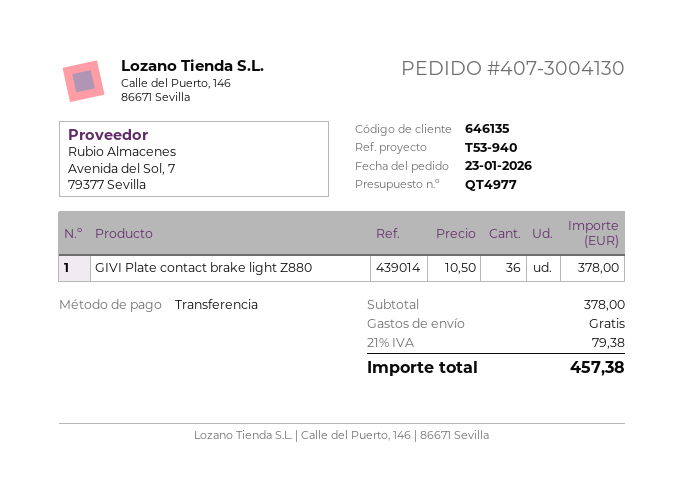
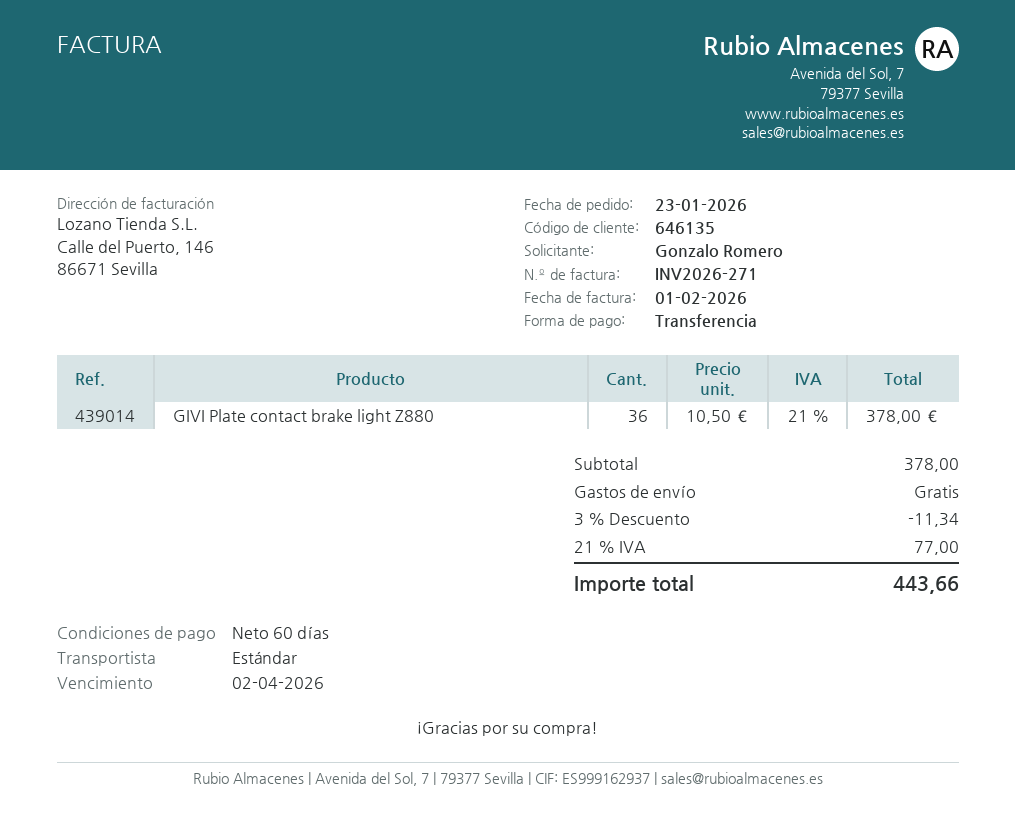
discount: none -> 3% = 11.34
tax: 21% = 79.38 -> 21% = 77.00
total: 457.38 -> 443.66

